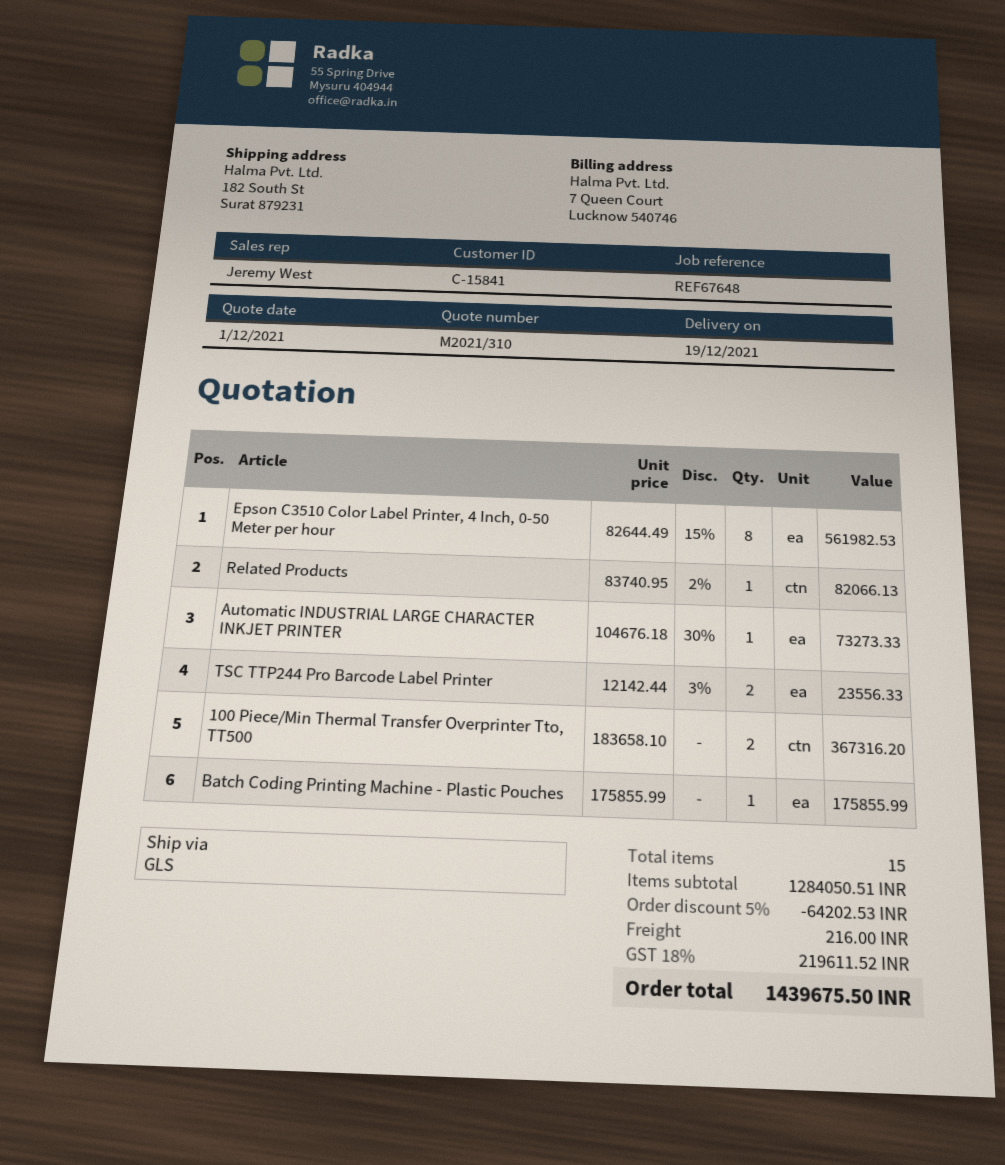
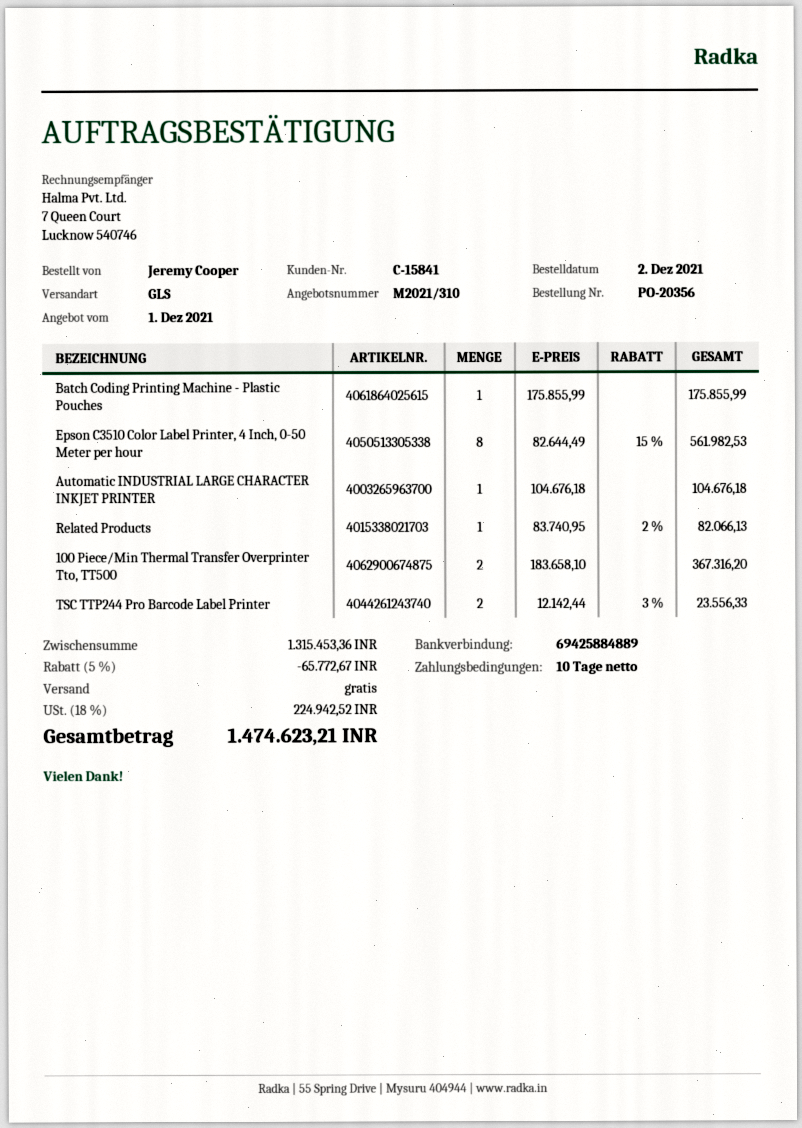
Automatic INDUSTRIAL LARGE CHARACTER INKJET PRINTER: 1 x 104676.18 - 30% = 73273.33 -> 1 x 104676.18 = 104676.18
subtotal: 1284050.51 -> 1315453.36
discount: 5% = 64202.53 -> 5% = 65772.67
shipping: 216.00 -> 0.00
tax: 18% = 219611.52 -> 18% = 224942.52
total: 1439675.50 -> 1474623.21

